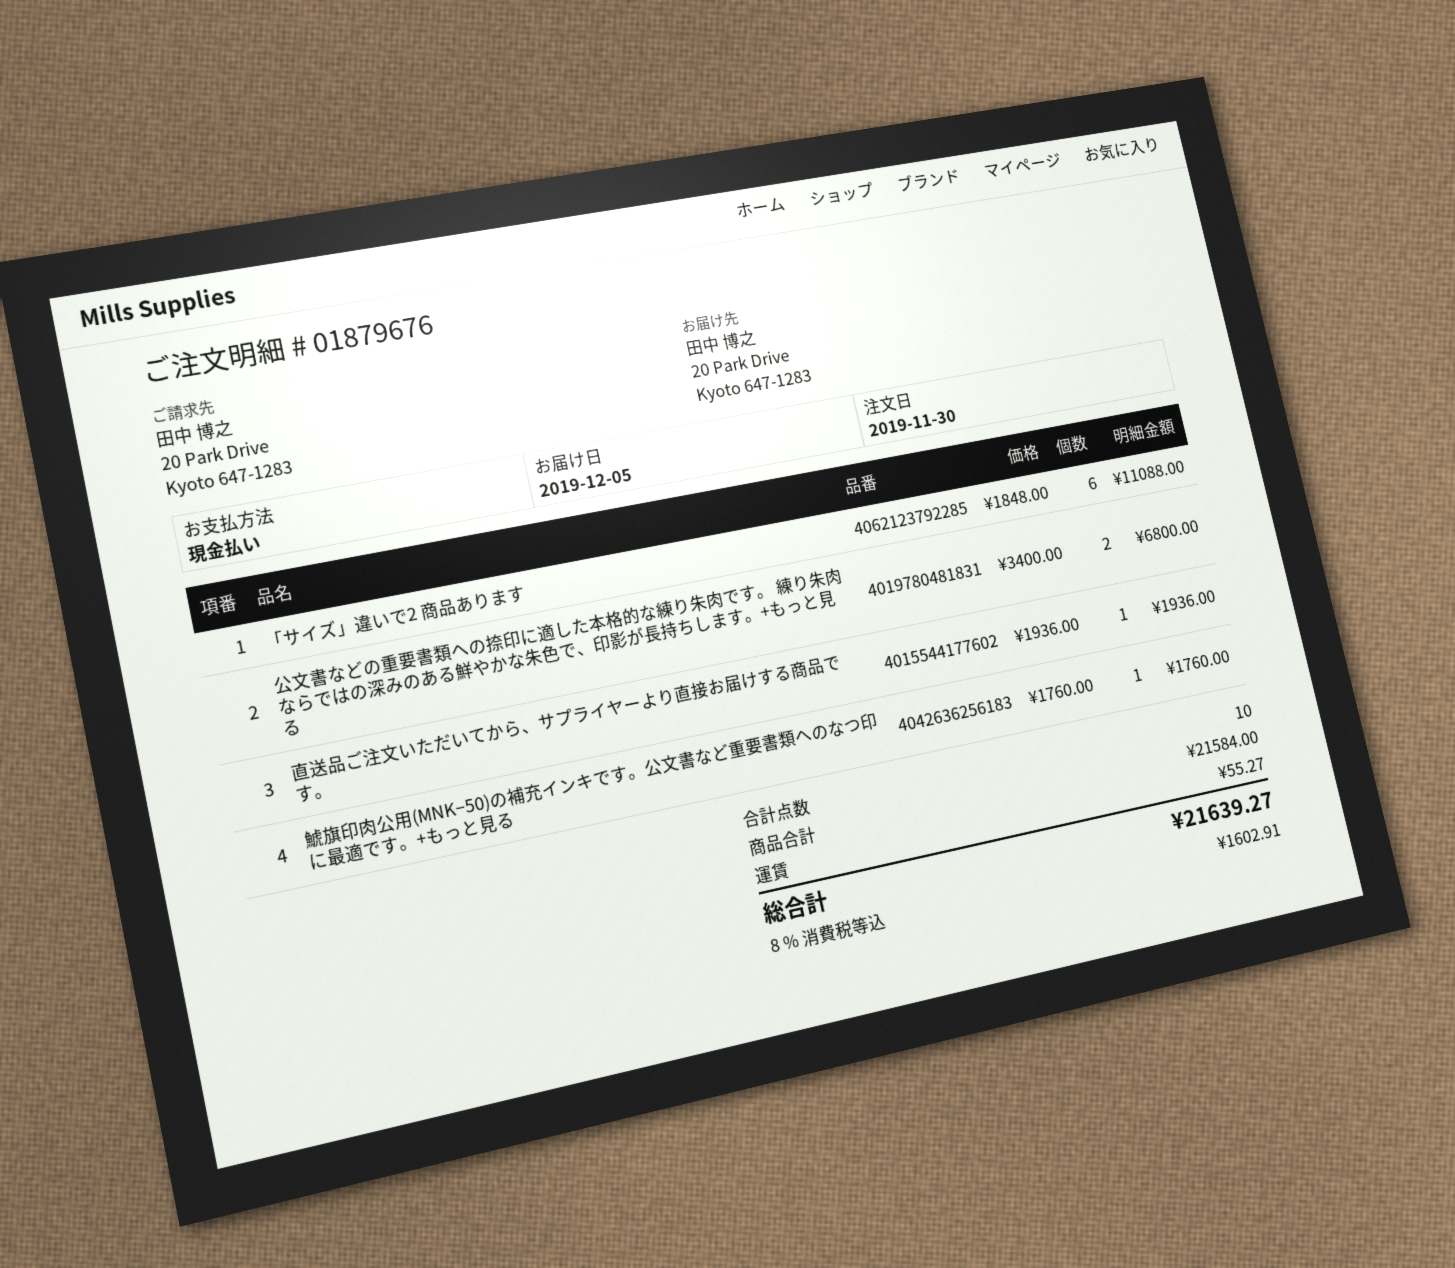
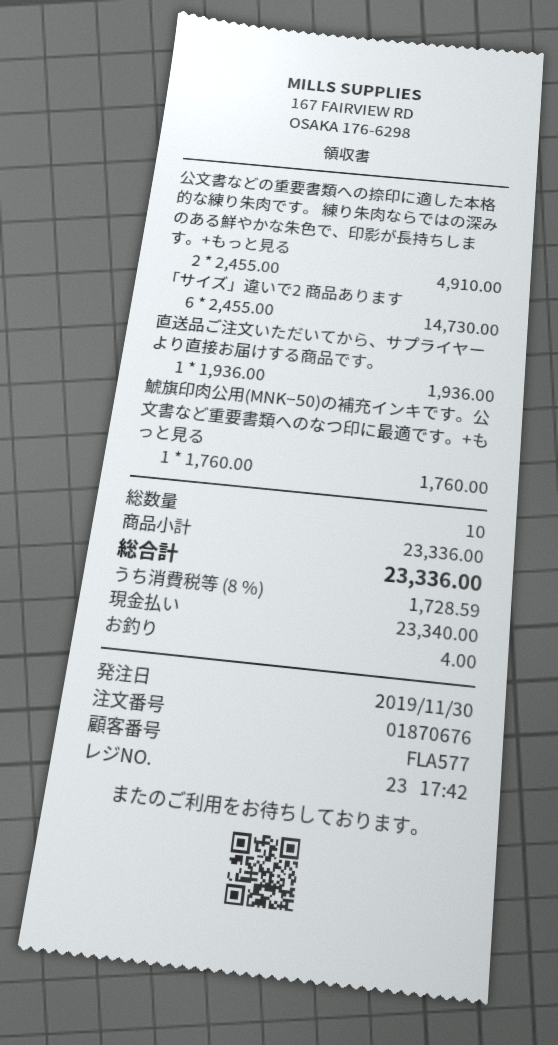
order number: 01879676 -> 01870676
「サイズ」違いで2 商品あります: 6 x 1848.00 = 11088.00 -> 6 x 2455.00 = 14730.00
公文書などの重要書類への捺印に適した本格的な練り朱肉です。 練り朱肉ならではの深みのある鮮やかな朱色で、印影が長持ちします。+もっと見る: 2 x 3400.00 = 6800.00 -> 2 x 2455.00 = 4910.00
subtotal: 21584.00 -> 23336.00
shipping: 55.27 -> none
tax: 8% = 1602.91 -> 8% = 1728.59
total: 21639.27 -> 23336.00

